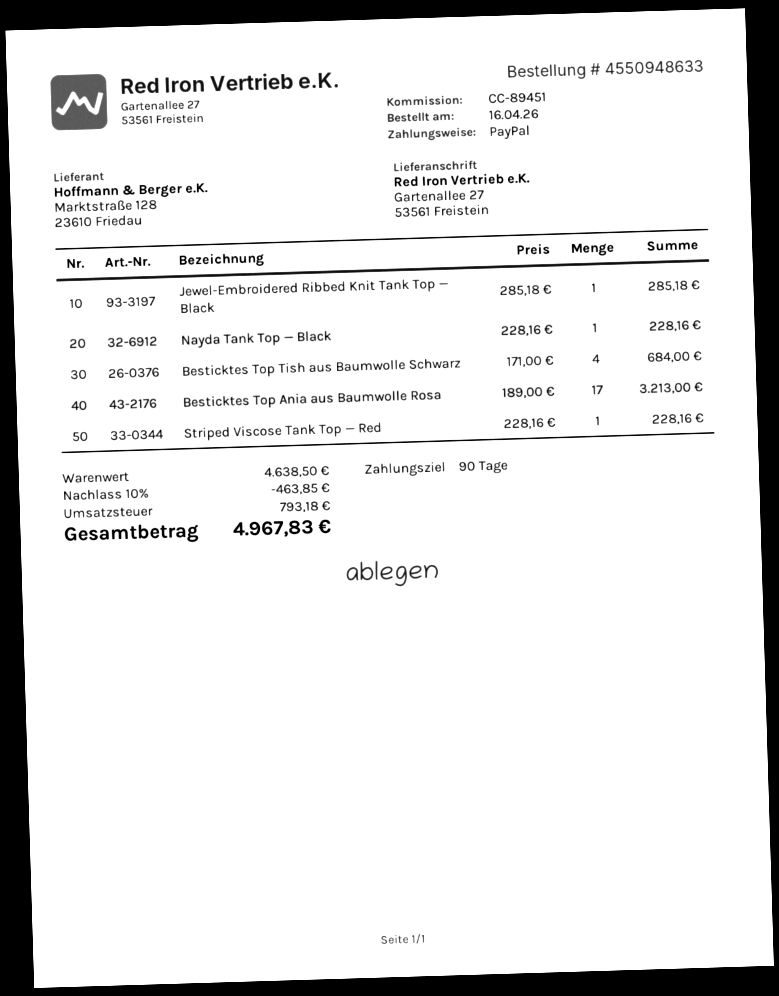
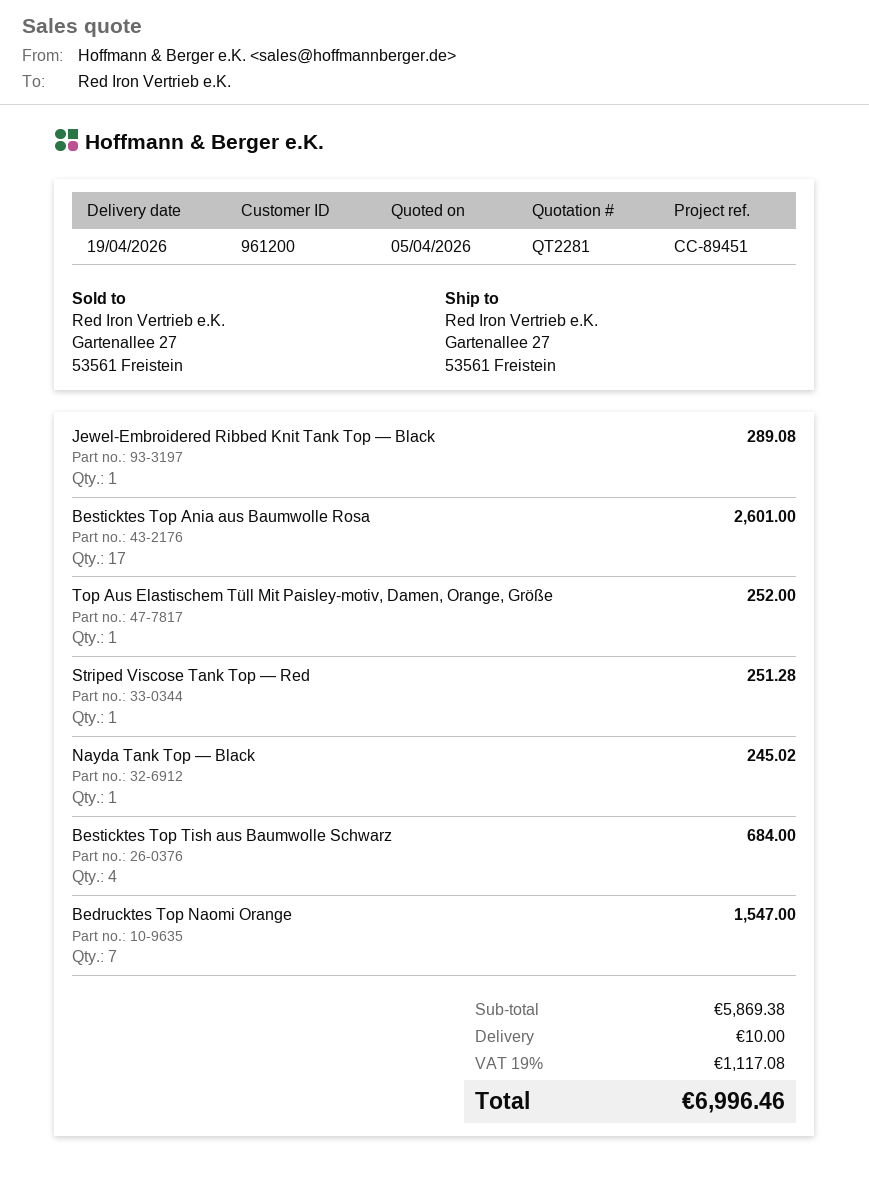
Jewel-Embroidered Ribbed Knit Tank Top — Black: 1 for 285.18 -> 1 for 289.08
Nayda Tank Top — Black: 1 for 228.16 -> 1 for 245.02
Besticktes Top Ania aus Baumwolle Rosa: 17 for 3213.00 -> 17 for 2601.00
Striped Viscose Tank Top — Red: 1 for 228.16 -> 1 for 251.28
Top Aus Elastischem Tüll Mit Paisley-motiv, Damen, Orange, Größe: none -> 1 for 252.00
Bedrucktes Top Naomi Orange: none -> 7 for 1547.00
subtotal: 4638.50 -> 5869.38
discount: 10% = 463.85 -> none
shipping: none -> 10.00
tax: 793.18 -> 1117.08
total: 4967.83 -> 6996.46

